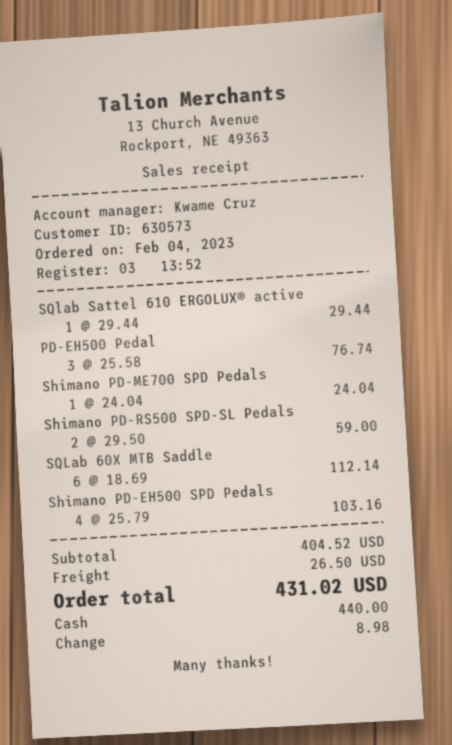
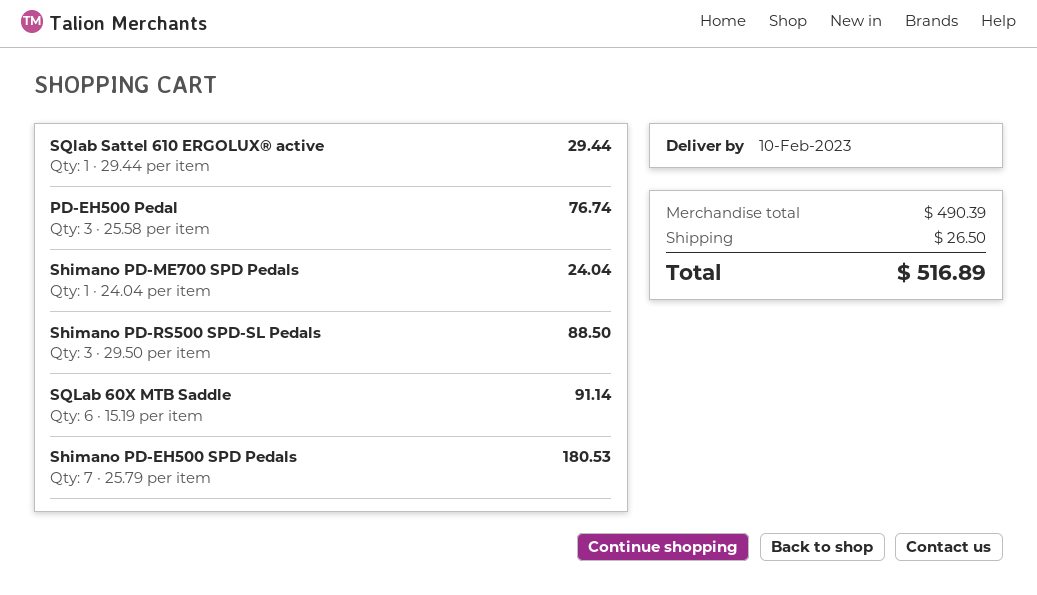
Shimano PD-RS500 SPD-SL Pedals: 2 x 29.50 = 59.00 -> 3 x 29.50 = 88.50
SQLab 60X MTB Saddle: 6 x 18.69 = 112.14 -> 6 x 15.19 = 91.14
Shimano PD-EH500 SPD Pedals: 4 x 25.79 = 103.16 -> 7 x 25.79 = 180.53
subtotal: 404.52 -> 490.39
total: 431.02 -> 516.89

